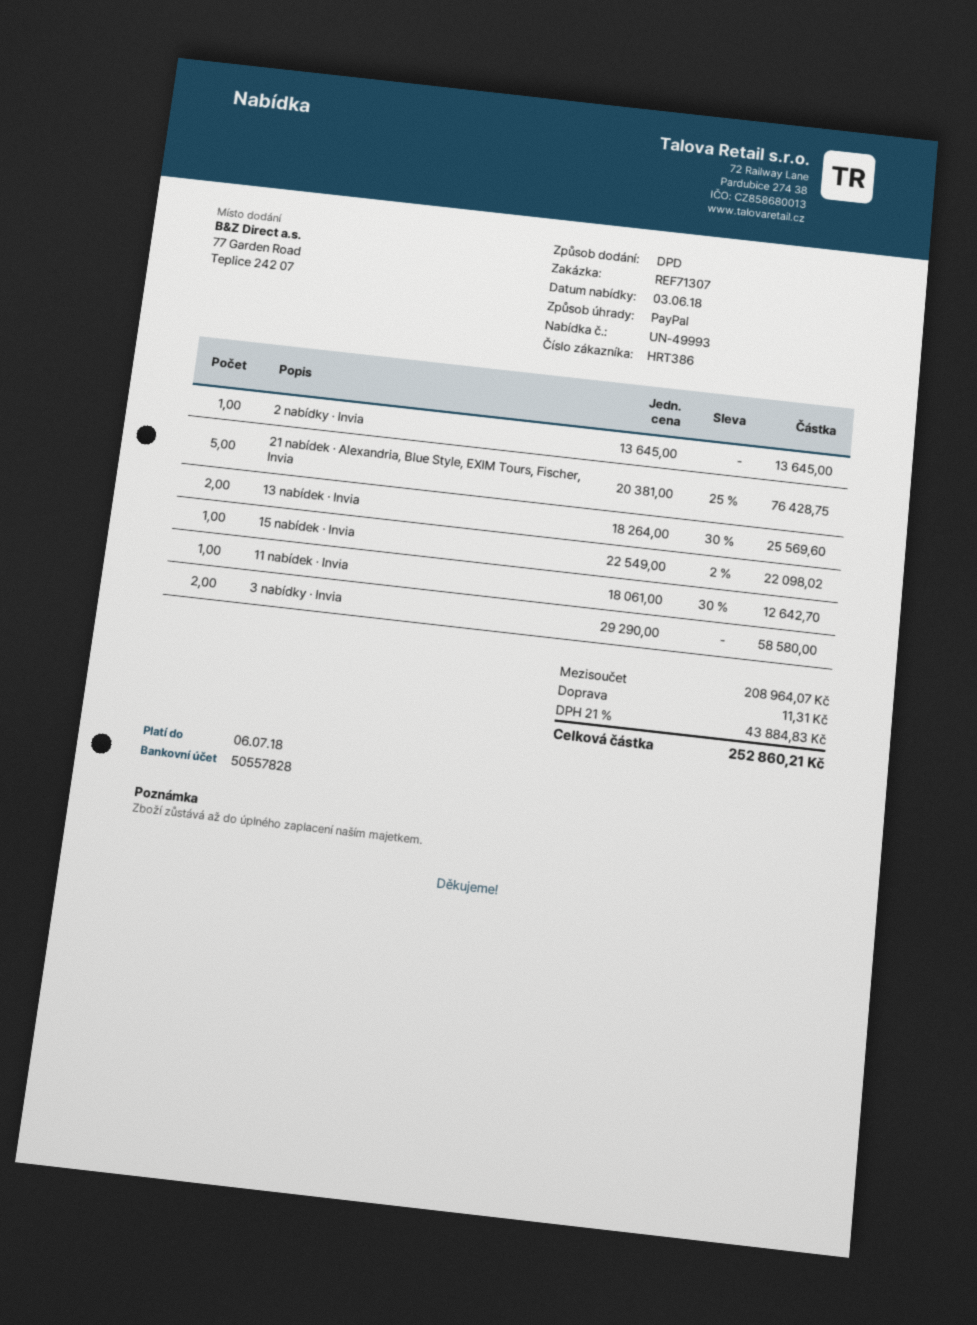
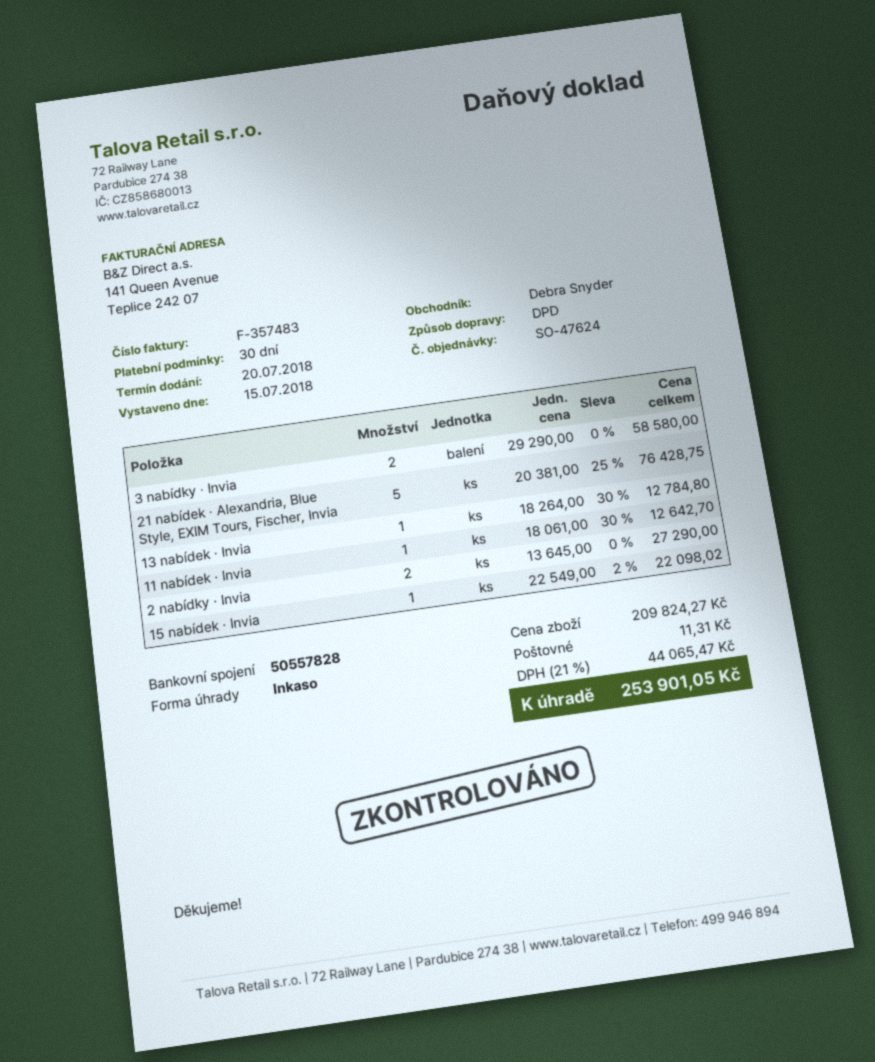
payment method: PayPal -> direct debit
2 nabídky · Invia: 1 x 13645.00 = 13645.00 -> 2 x 13645.00 = 27290.00
13 nabídek · Invia: 2 x 18264.00 - 30% = 25569.60 -> 1 x 18264.00 - 30% = 12784.80
subtotal: 208964.07 -> 209824.27
tax: 21% = 43884.83 -> 21% = 44065.47
total: 252860.21 -> 253901.05

